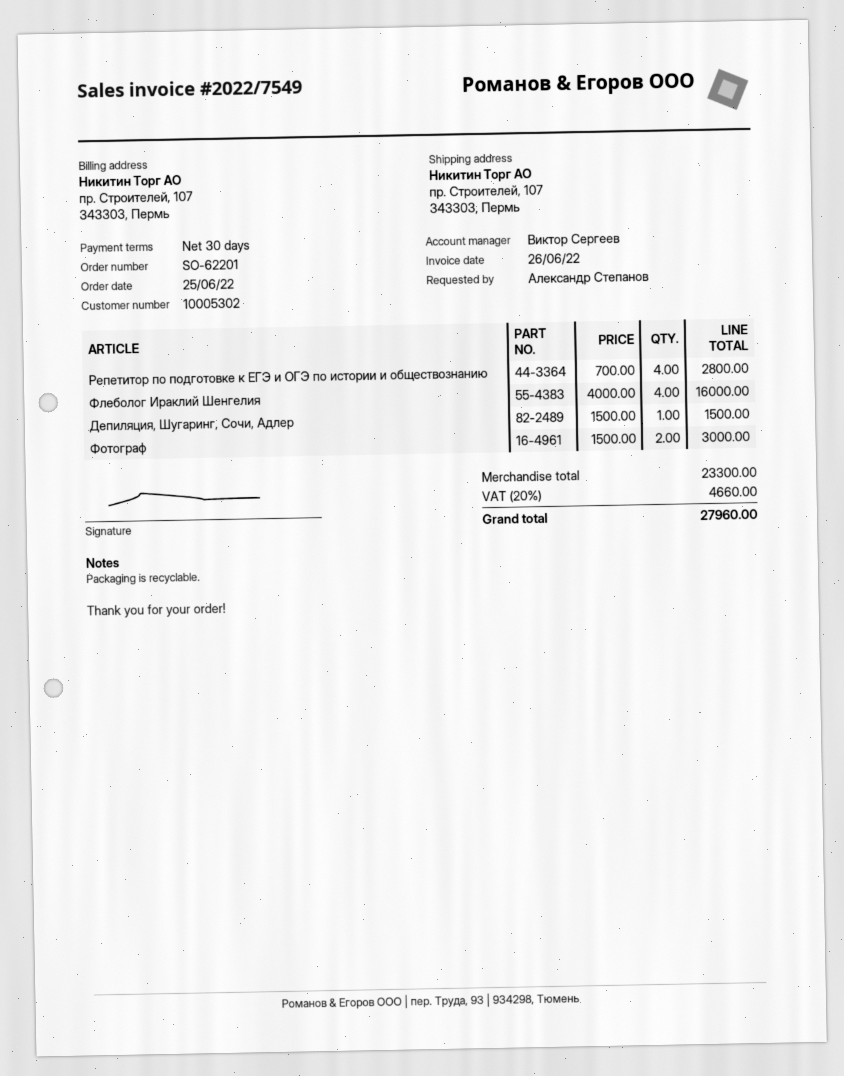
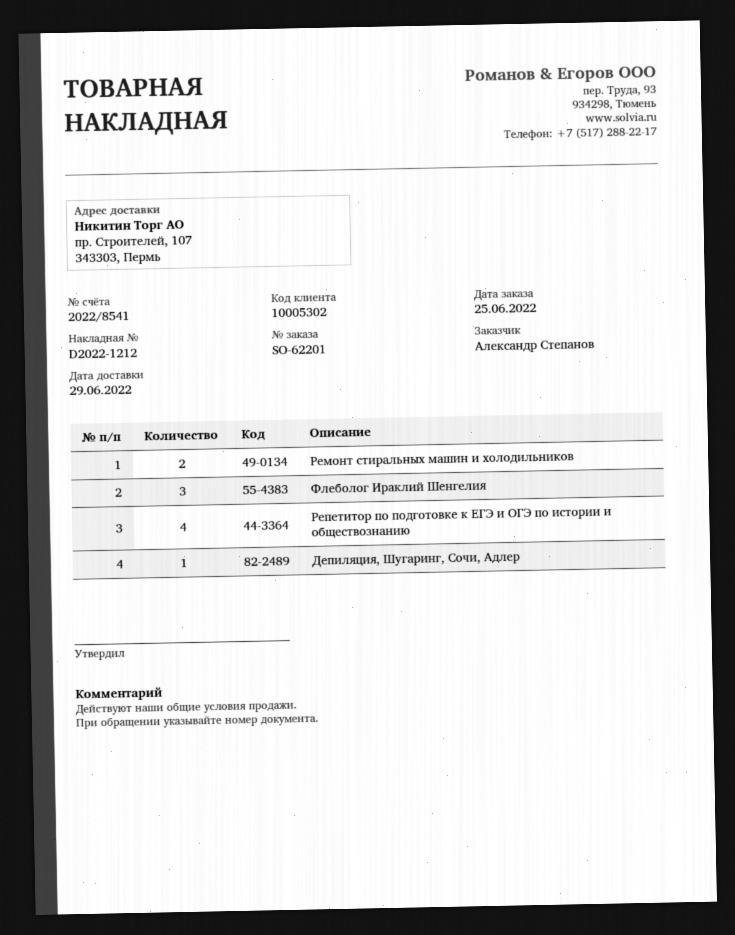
invoice number: 2022/7549 -> 2022/8541
Флеболог Ираклий Шенгелия: 4 -> 3
Фотограф: 2 -> none
Ремонт стиральных машин и холодильников: none -> 2

